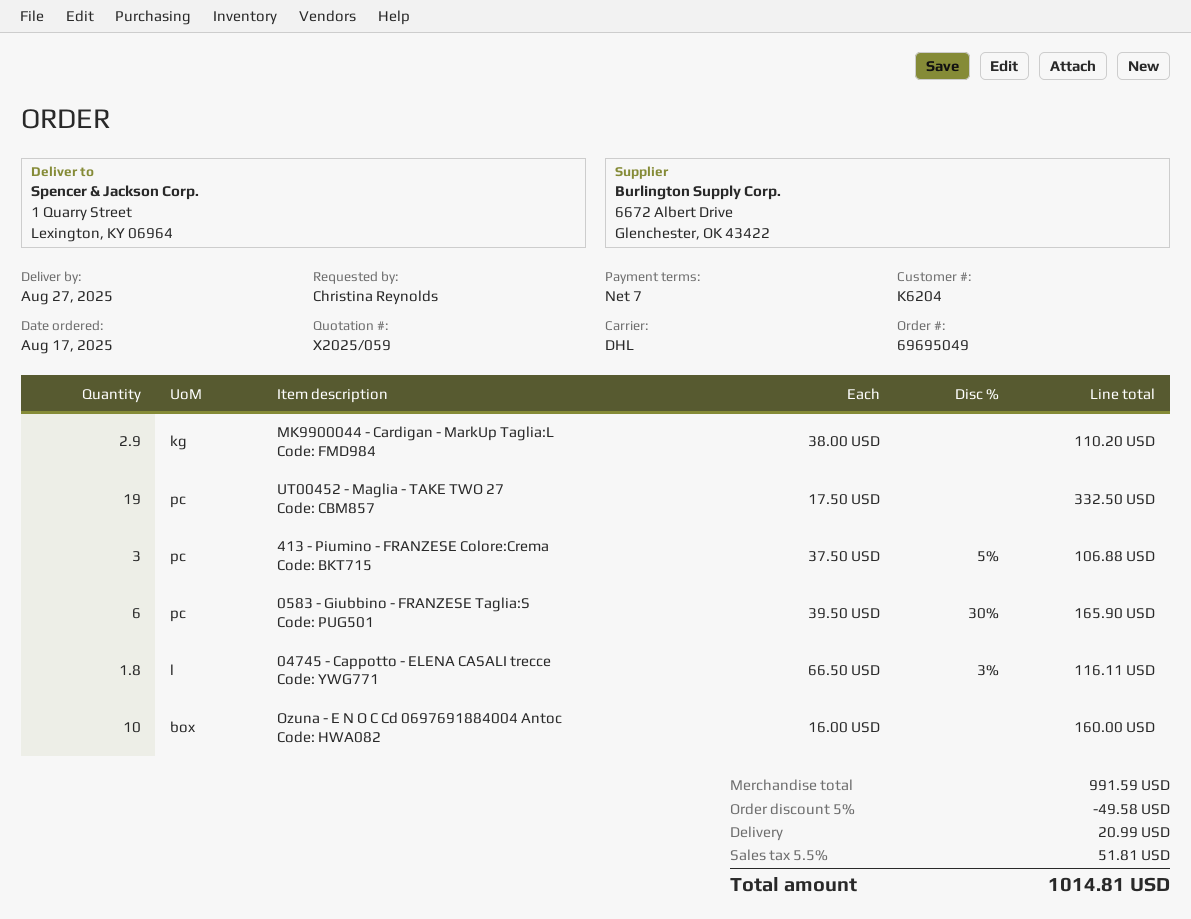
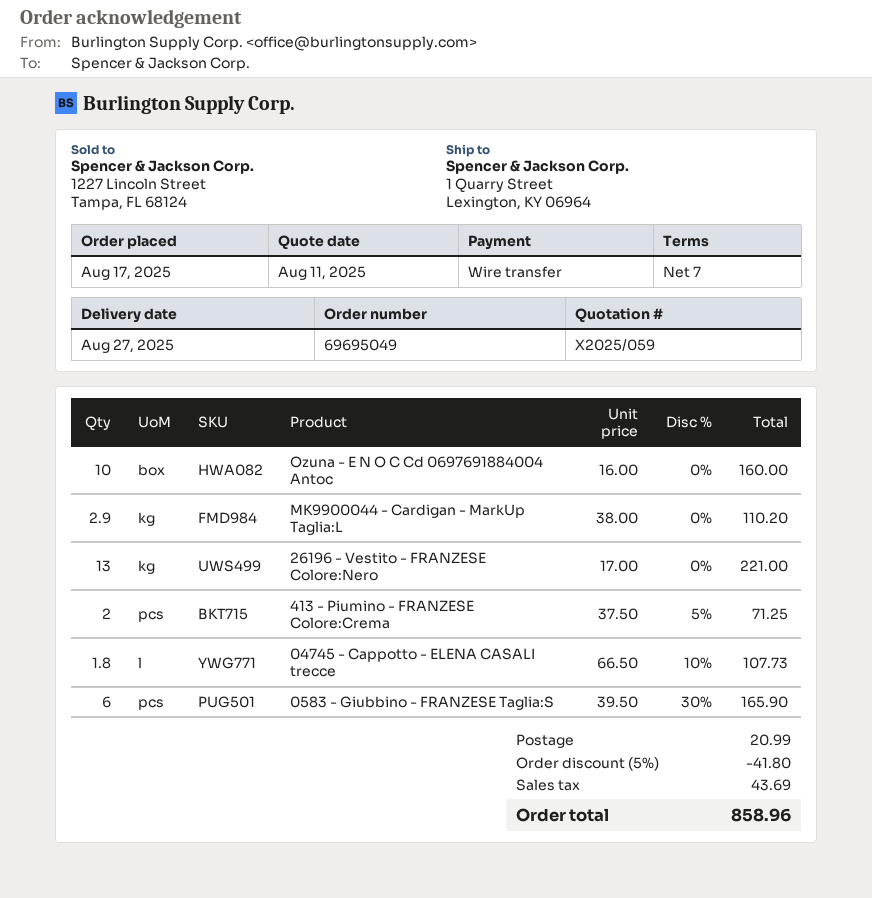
UT00452 - Maglia - TAKE TWO 27: 19 x 17.50 = 332.50 -> none
413 - Piumino - FRANZESE Colore:Crema: 3 x 37.50 - 5% = 106.88 -> 2 x 37.50 - 5% = 71.25
04745 - Cappotto - ELENA CASALI trecce: 1.8 x 66.50 - 3% = 116.11 -> 1.8 x 66.50 - 10% = 107.73
26196 - Vestito - FRANZESE Colore:Nero: none -> 13 x 17.00 = 221.00
discount: 5% = 49.58 -> 5% = 41.80
tax: 51.81 -> 43.69
total: 1014.81 -> 858.96

